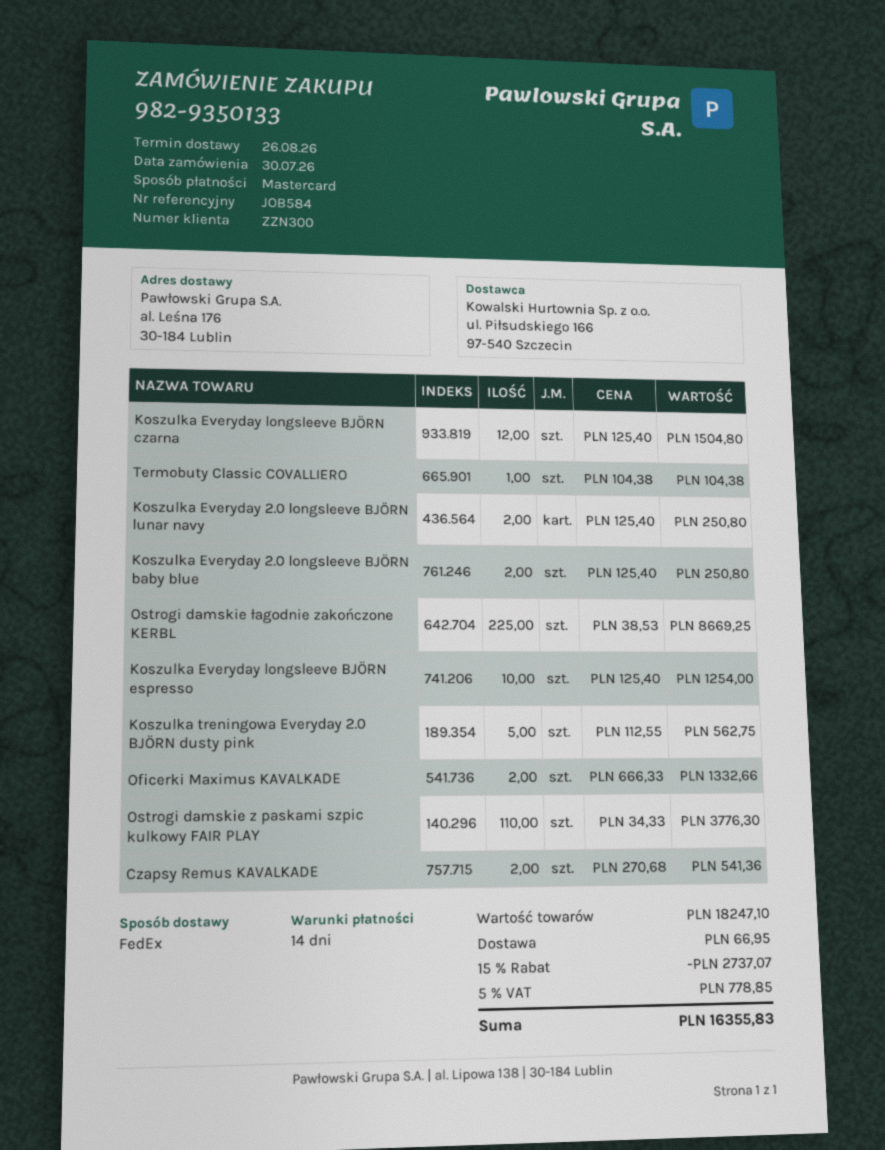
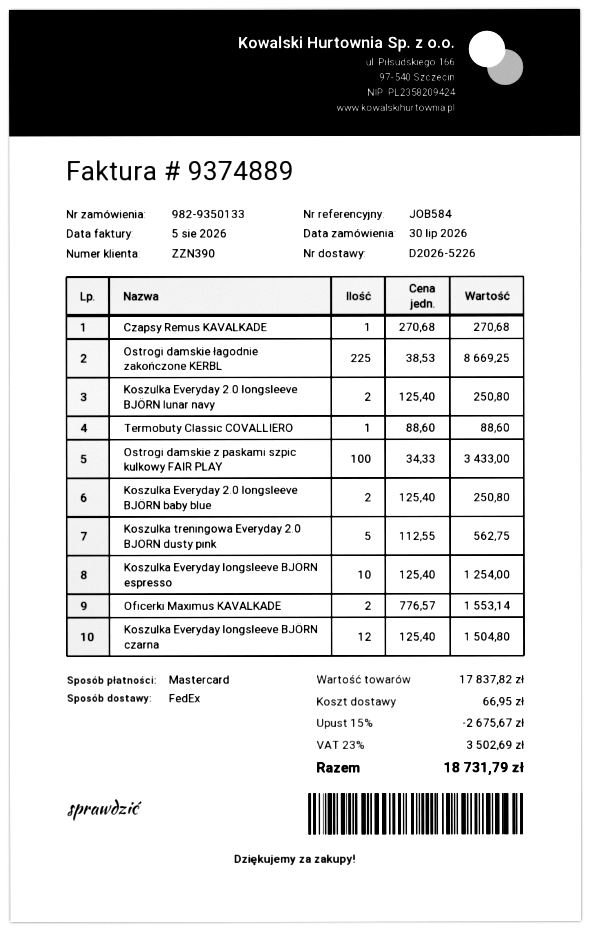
customer number: ZZN300 -> ZZN390
Termobuty Classic COVALLIERO: 1 x 104.38 = 104.38 -> 1 x 88.60 = 88.60
Oficerki Maximus KAVALKADE: 2 x 666.33 = 1332.66 -> 2 x 776.57 = 1553.14
Ostrogi damskie z paskami szpic kulkowy FAIR PLAY: 110 x 34.33 = 3776.30 -> 100 x 34.33 = 3433.00
Czapsy Remus KAVALKADE: 2 x 270.68 = 541.36 -> 1 x 270.68 = 270.68
subtotal: 18247.10 -> 17837.82
discount: 15% = 2737.07 -> 15% = 2675.67
tax: 5% = 778.85 -> 23% = 3502.69
total: 16355.83 -> 18731.79

